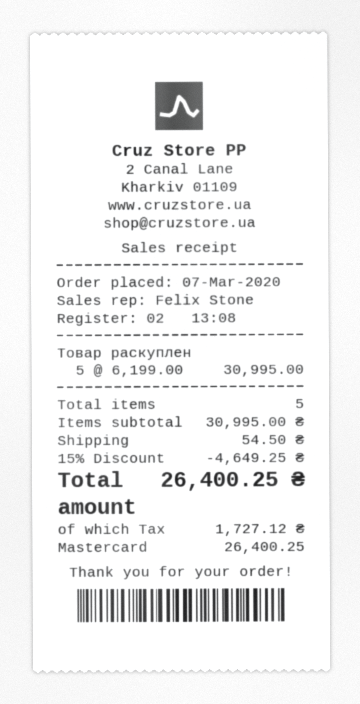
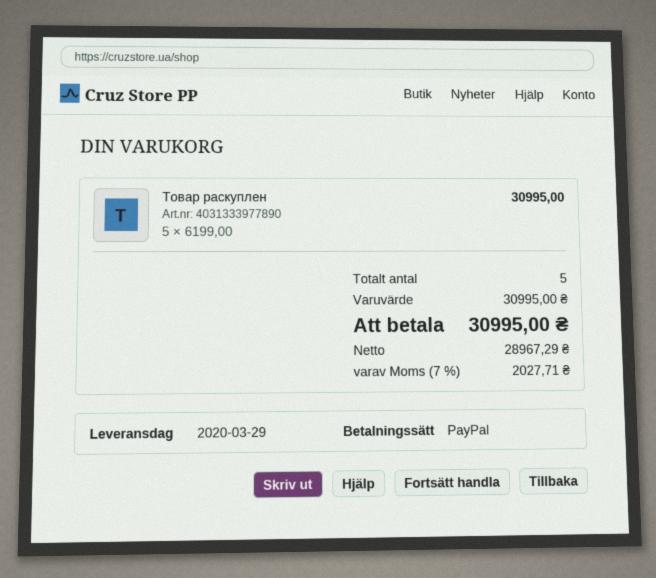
payment method: Mastercard -> PayPal
discount: 15% = 4649.25 -> none
shipping: 54.50 -> none
tax: 1727.12 -> 2027.71
total: 26400.25 -> 30995.00

